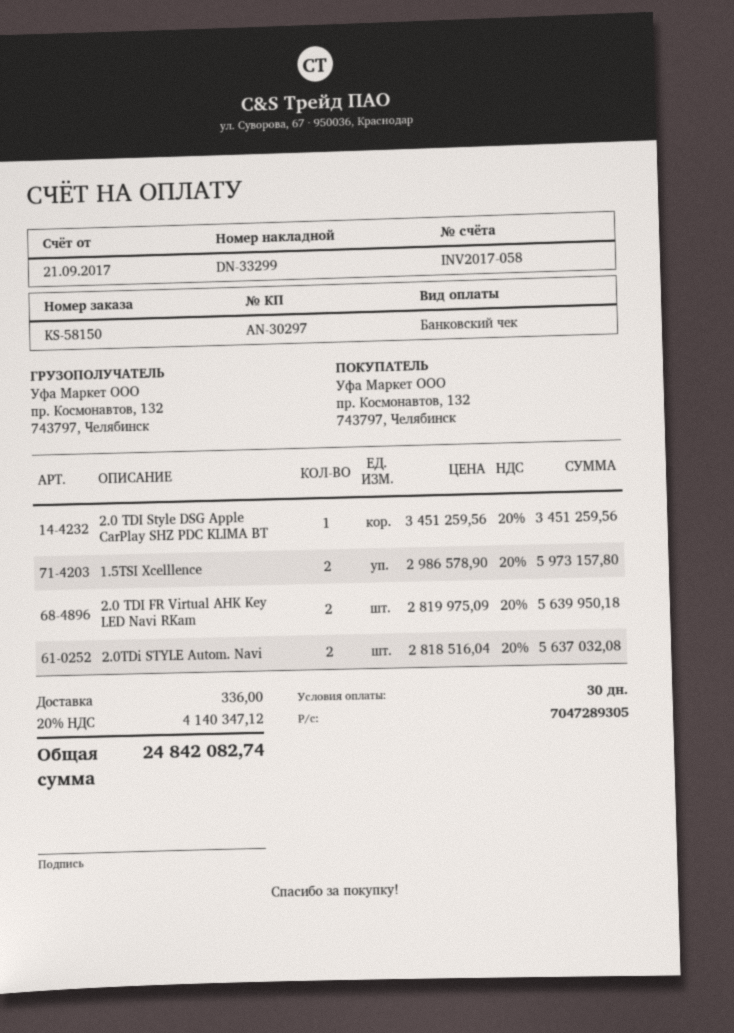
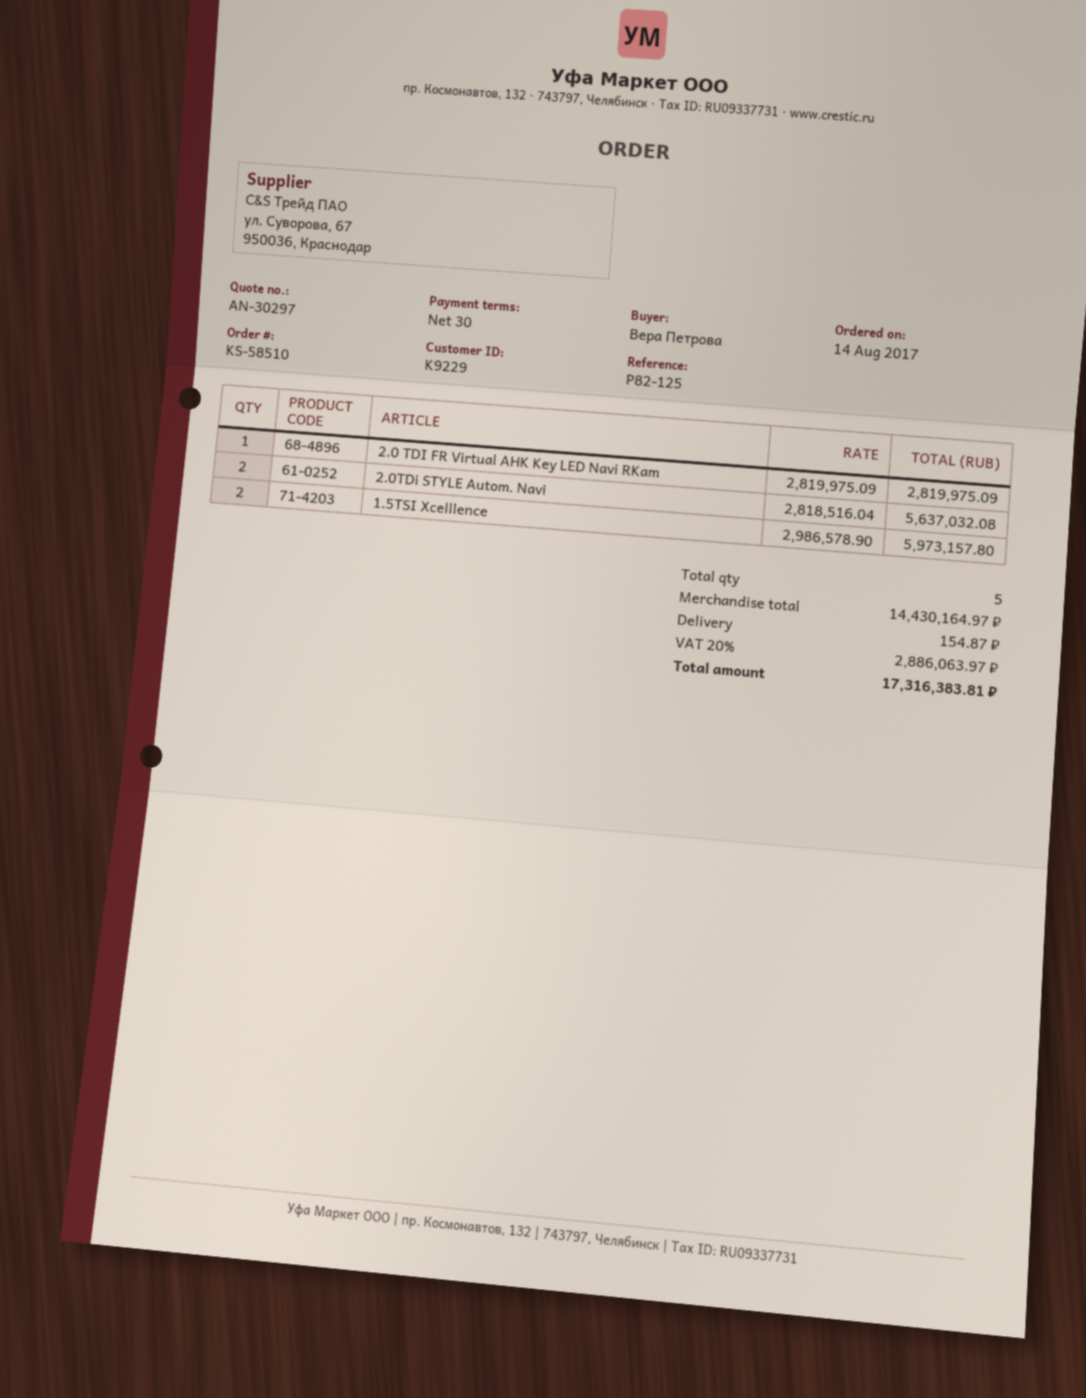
order number: KS-58150 -> KS-58510
2.0 TDI Style DSG Apple CarPlay SHZ PDC KLIMA BT: 1 x 3451259.56 = 3451259.56 -> none
2.0 TDI FR Virtual AHK Key LED Navi RKam: 2 x 2819975.09 = 5639950.18 -> 1 x 2819975.09 = 2819975.09
shipping: 336.00 -> 154.87
tax: 20% = 4140347.12 -> 20% = 2886063.97
total: 24842082.74 -> 17316383.81

